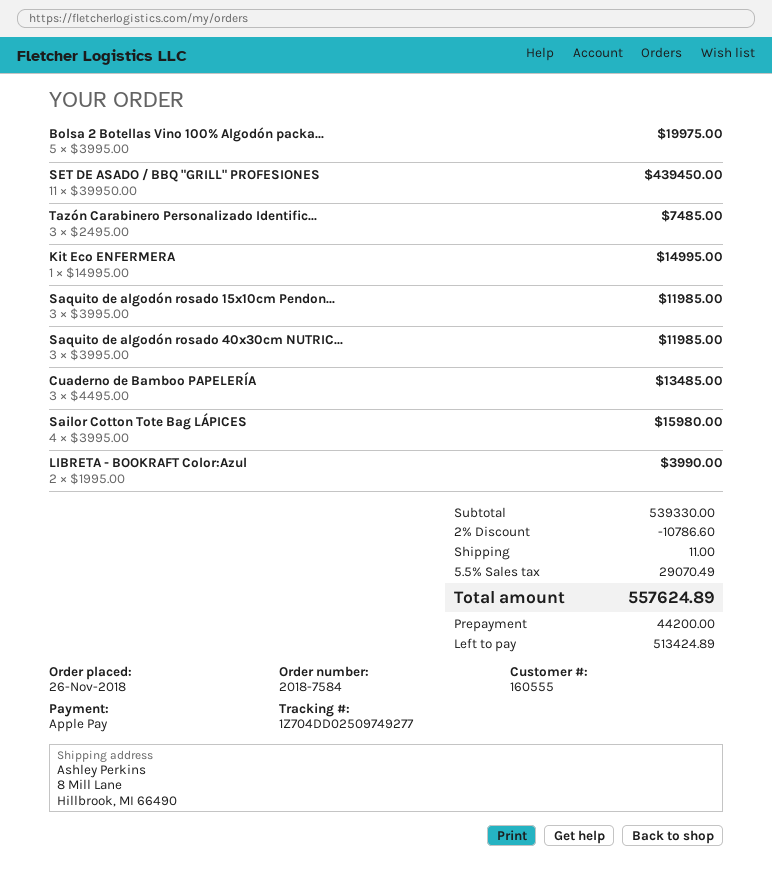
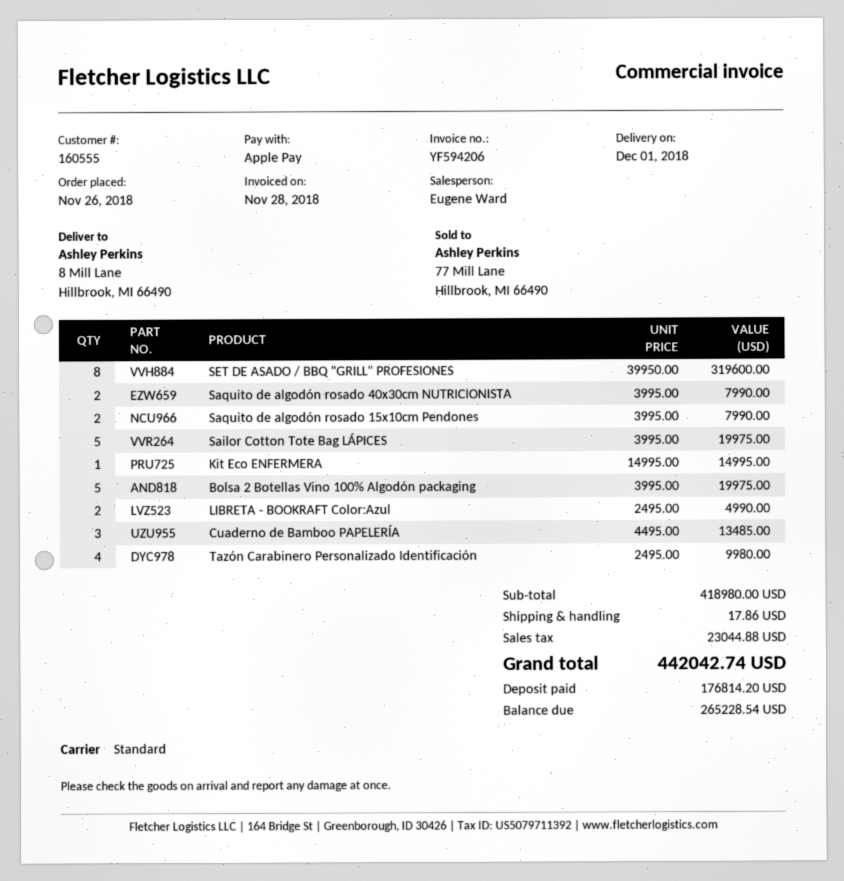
SET DE ASADO / BBQ "GRILL" PROFESIONES: 11 x 39950.00 = 439450.00 -> 8 x 39950.00 = 319600.00
Tazón Carabinero Personalizado Identific...: 3 x 2495.00 = 7485.00 -> 4 x 2495.00 = 9980.00
Saquito de algodón rosado 15x10cm Pendon...: 3 x 3995.00 = 11985.00 -> 2 x 3995.00 = 7990.00
Saquito de algodón rosado 40x30cm NUTRIC...: 3 x 3995.00 = 11985.00 -> 2 x 3995.00 = 7990.00
Sailor Cotton Tote Bag LÁPICES: 4 x 3995.00 = 15980.00 -> 5 x 3995.00 = 19975.00
LIBRETA - BOOKRAFT Color:Azul: 2 x 1995.00 = 3990.00 -> 2 x 2495.00 = 4990.00
subtotal: 539330.00 -> 418980.00
discount: 2% = 10786.60 -> none
shipping: 11.00 -> 17.86
tax: 29070.49 -> 23044.88
total: 557624.89 -> 442042.74
deposit: 44200.00 -> 176814.20
balance: 513424.89 -> 265228.54

